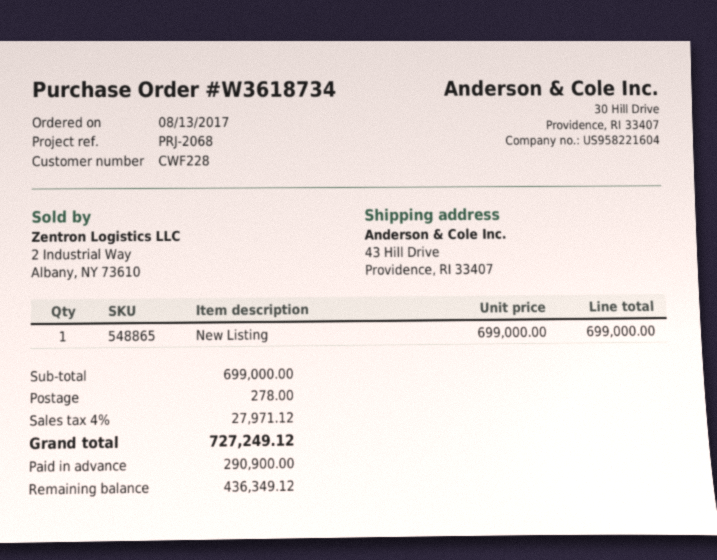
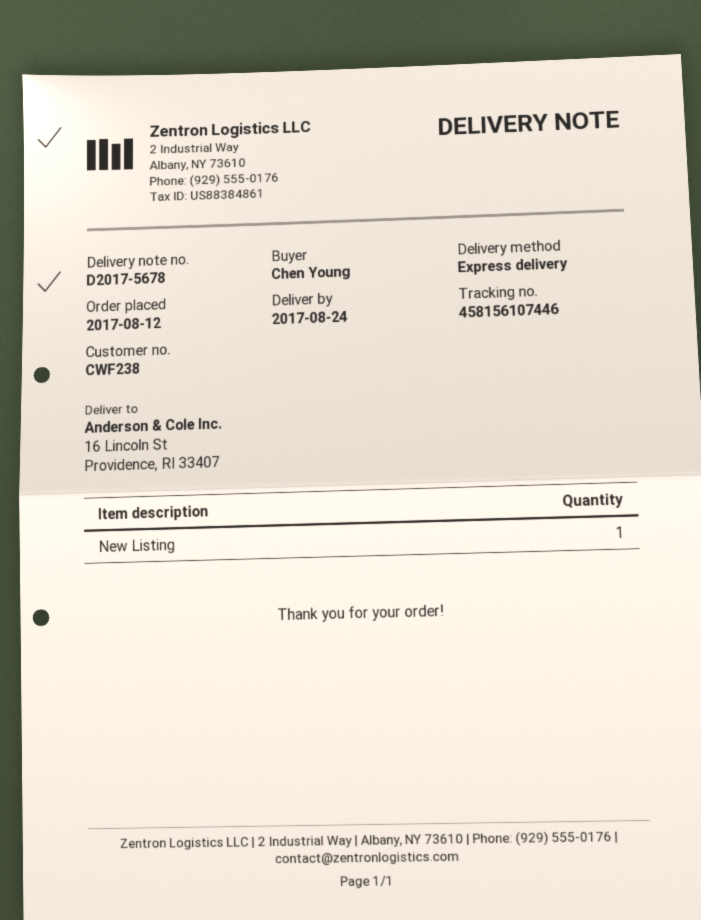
order date: 2017-08-13 -> 2017-08-12
customer number: CWF228 -> CWF238
ship to: 43 Hill Drive, Providence, RI 33407 -> 16 Lincoln St, Providence, RI 33407

